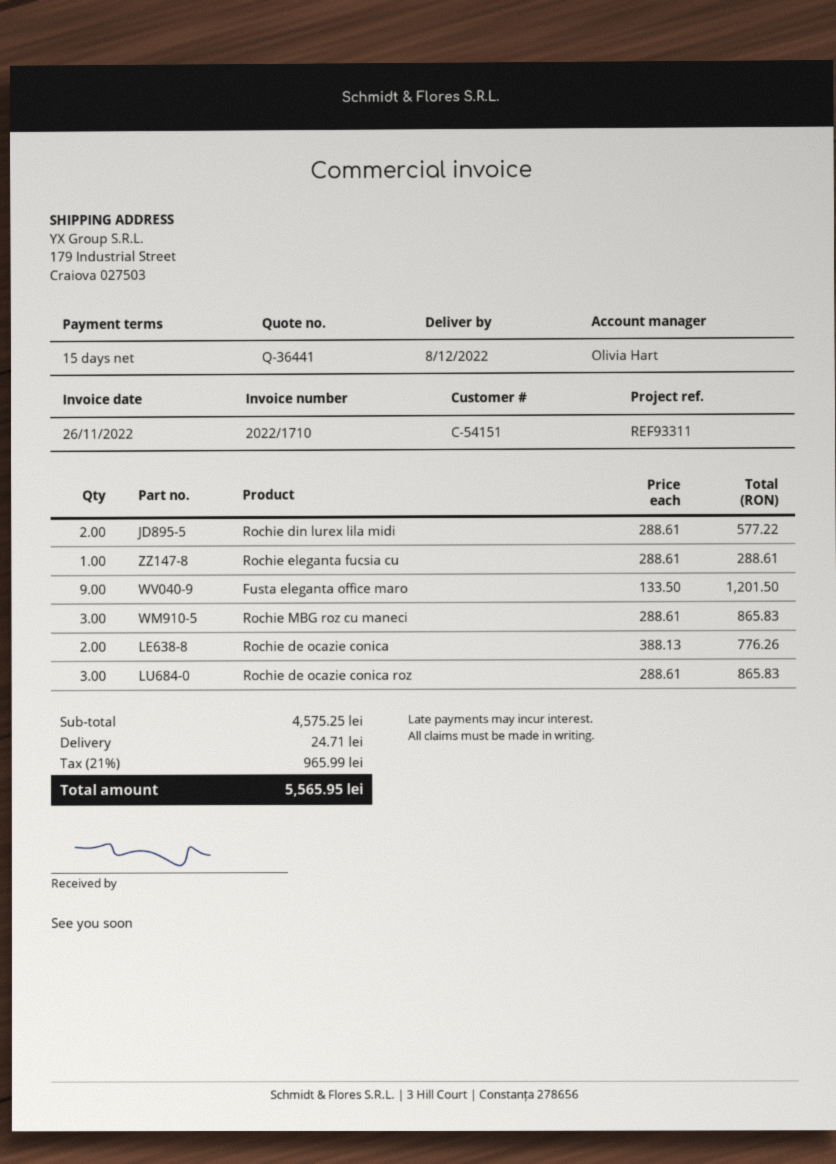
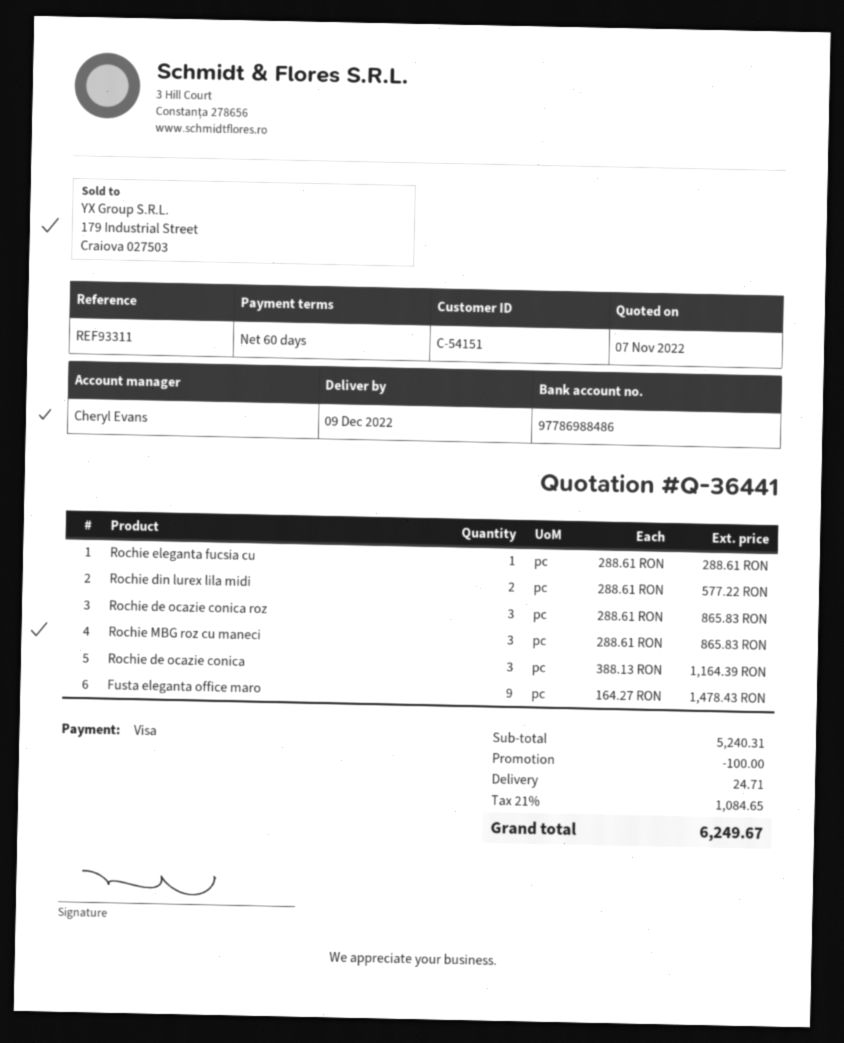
delivery date: 2022-12-08 -> 2022-12-09
payment terms: 15 days -> 60 days
sales rep: Olivia Hart -> Cheryl Evans
Fusta eleganta office maro: 9 x 133.50 = 1201.50 -> 9 x 164.27 = 1478.43
Rochie de ocazie conica: 2 x 388.13 = 776.26 -> 3 x 388.13 = 1164.39
subtotal: 4575.25 -> 5240.31
discount: none -> 100.00
tax: 21% = 965.99 -> 21% = 1084.65
total: 5565.95 -> 6249.67

